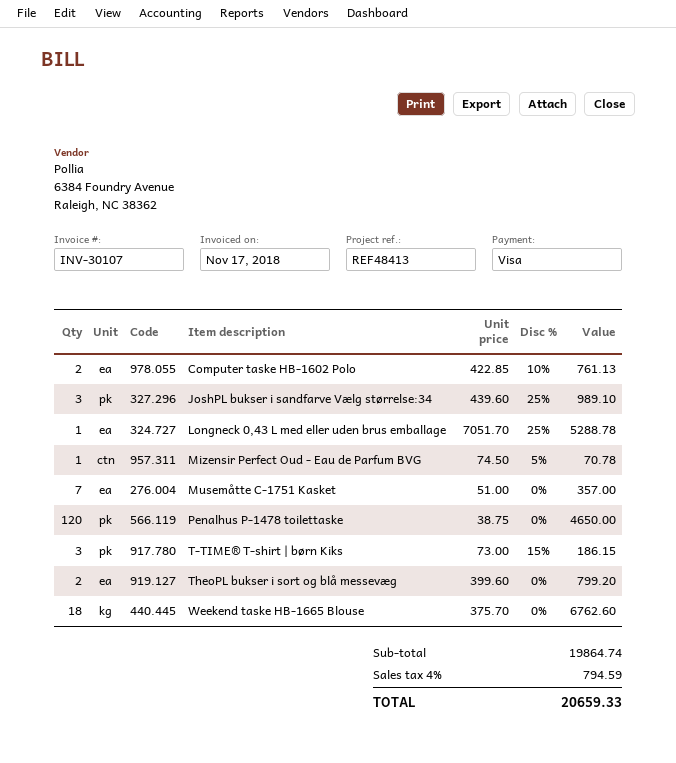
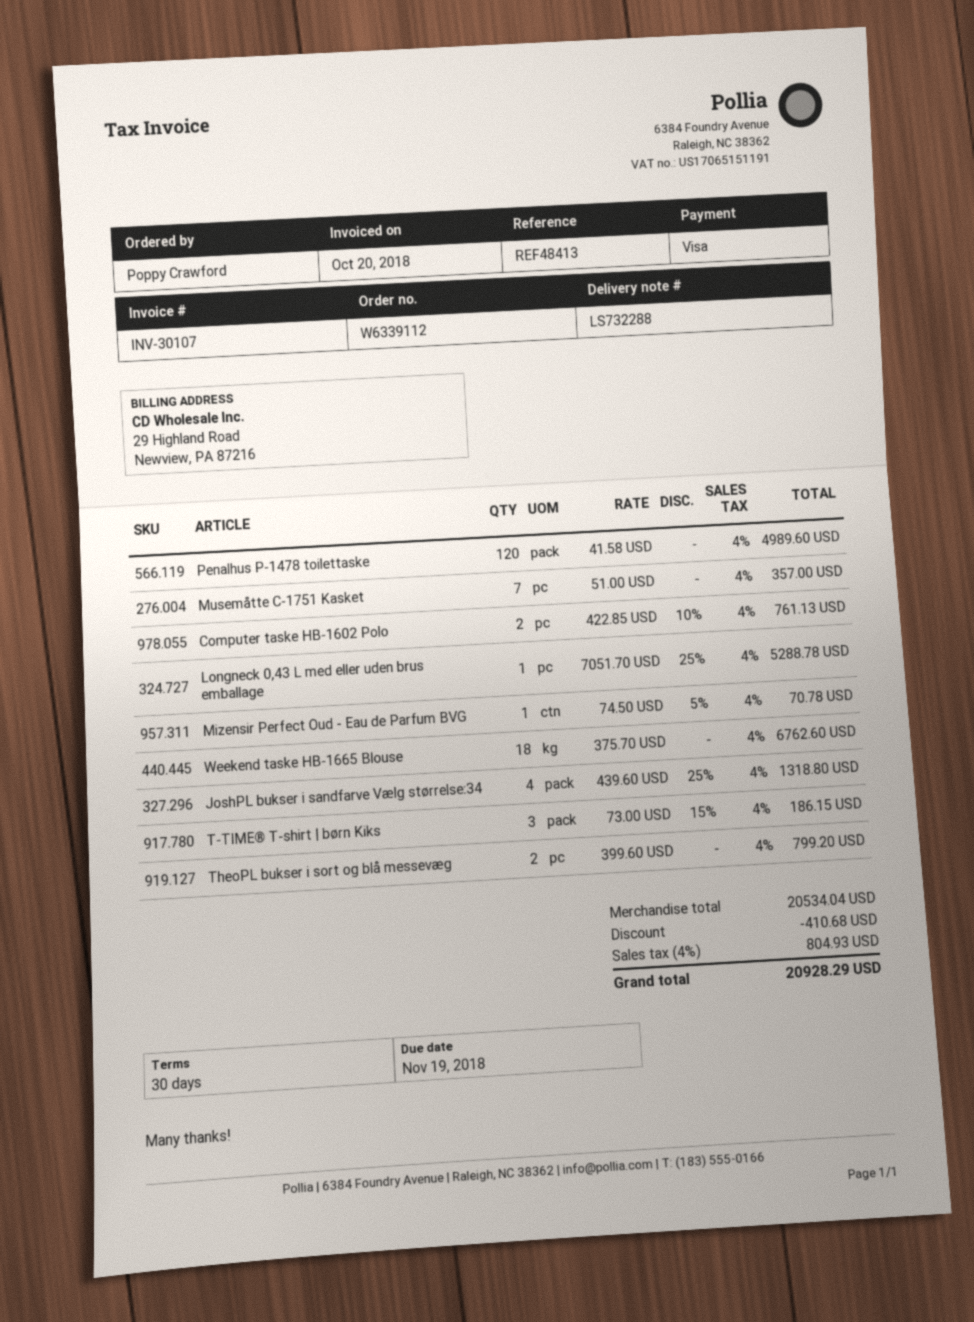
invoice date: 2018-11-17 -> 2018-10-20
JoshPL bukser i sandfarve Vælg størrelse:34: 3 x 439.60 - 25% = 989.10 -> 4 x 439.60 - 25% = 1318.80
Penalhus P-1478 toilettaske: 120 x 38.75 = 4650.00 -> 120 x 41.58 = 4989.60
subtotal: 19864.74 -> 20534.04
discount: none -> 410.68
tax: 4% = 794.59 -> 4% = 804.93
total: 20659.33 -> 20928.29

